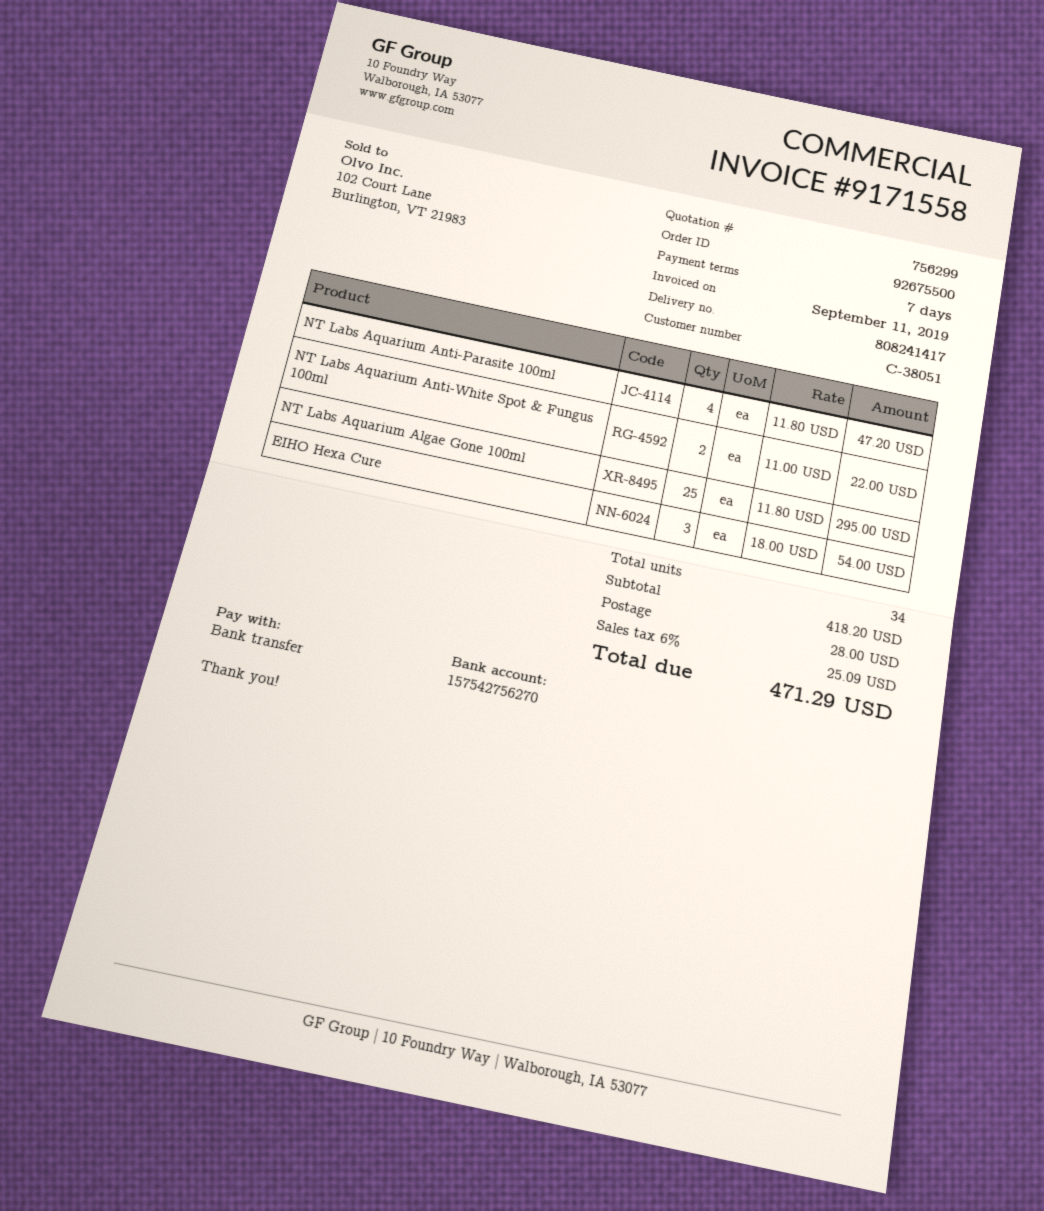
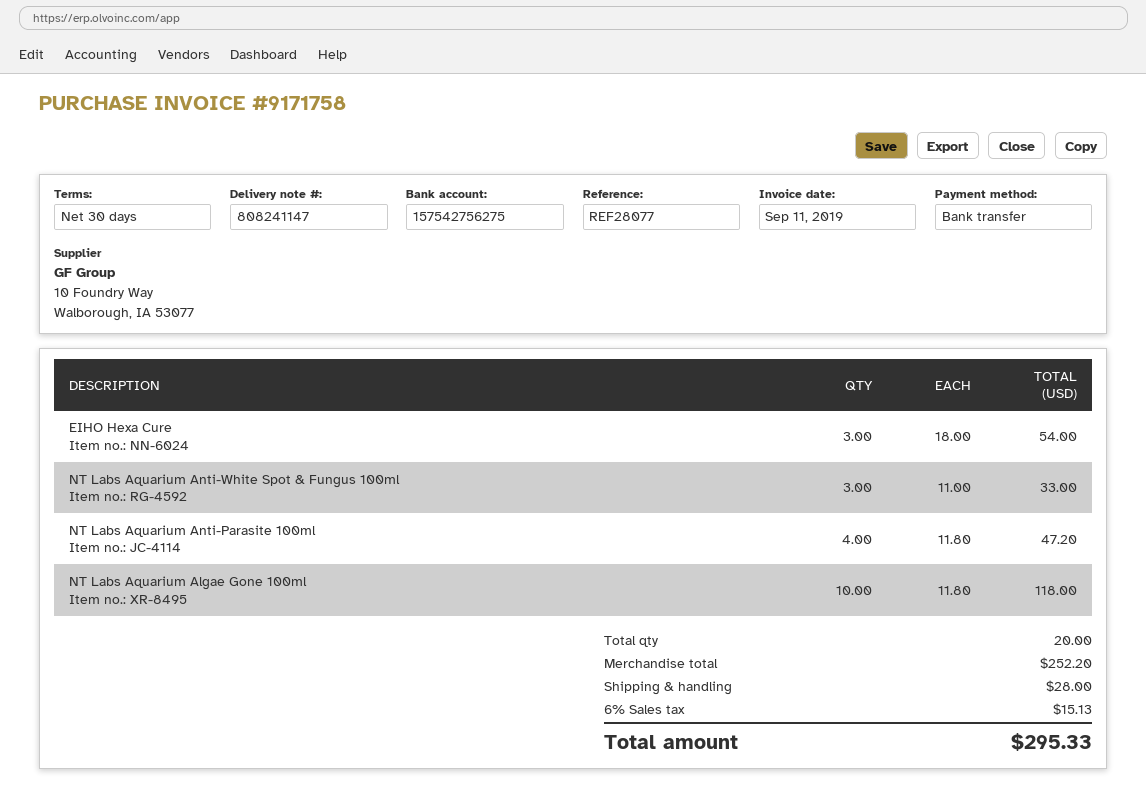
delivery note number: 808241417 -> 808241147
invoice number: 9171558 -> 9171758
payment terms: 7 days -> 30 days
bank account: 157542756270 -> 157542756275
NT Labs Aquarium Anti-White Spot & Fungus 100ml: 2 x 11.00 = 22.00 -> 3 x 11.00 = 33.00
NT Labs Aquarium Algae Gone 100ml: 25 x 11.80 = 295.00 -> 10 x 11.80 = 118.00
total quantity: 34 -> 20
subtotal: 418.20 -> 252.20
tax: 6% = 25.09 -> 6% = 15.13
total: 471.29 -> 295.33

